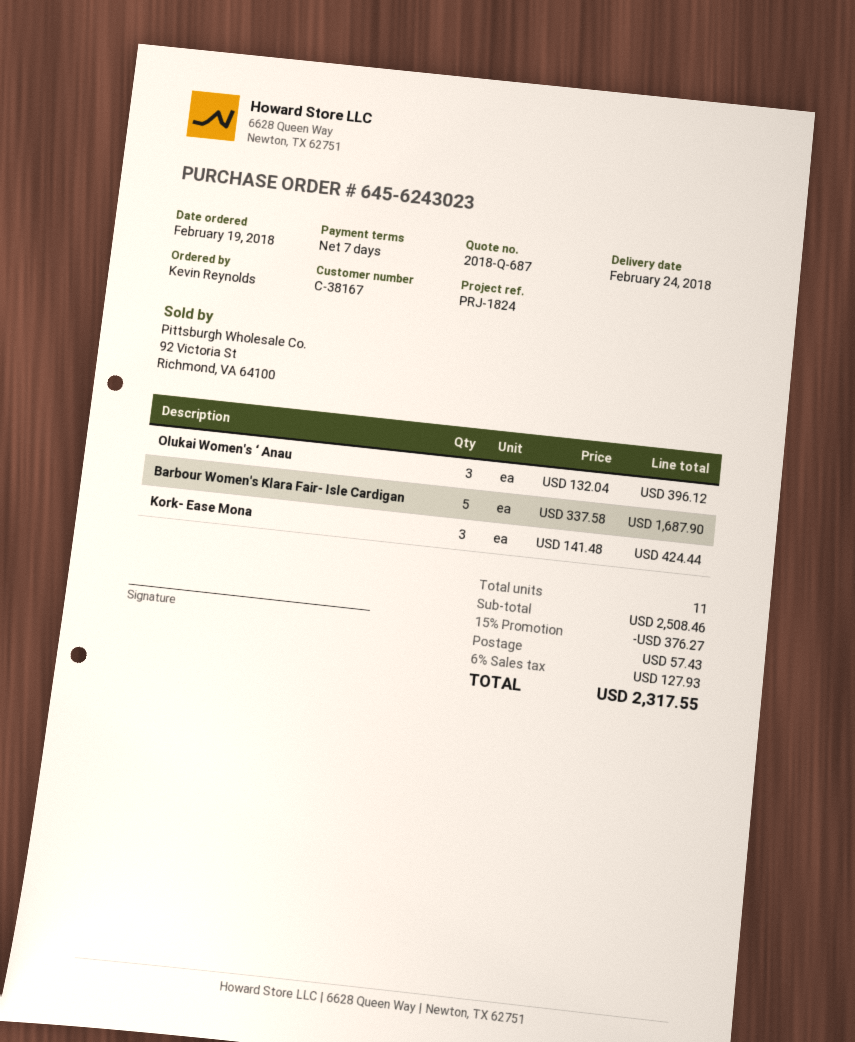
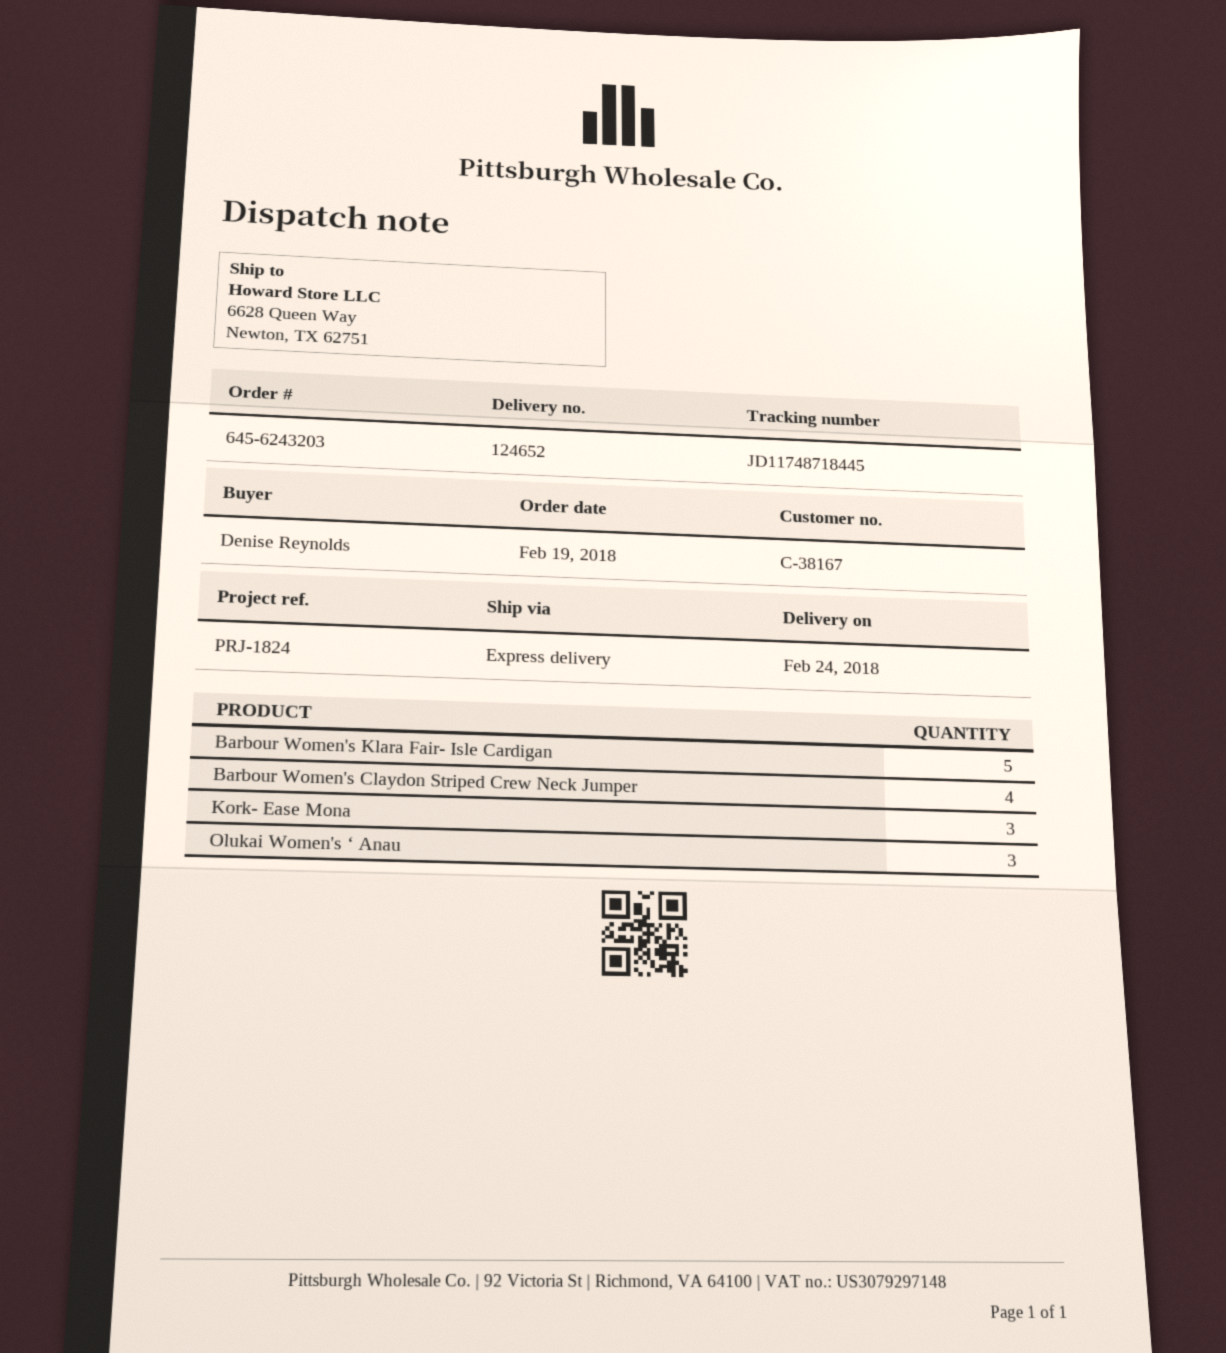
order number: 645-6243023 -> 645-6243203
ordered by: Kevin Reynolds -> Denise Reynolds
Barbour Women's Claydon Striped Crew Neck Jumper: none -> 4

